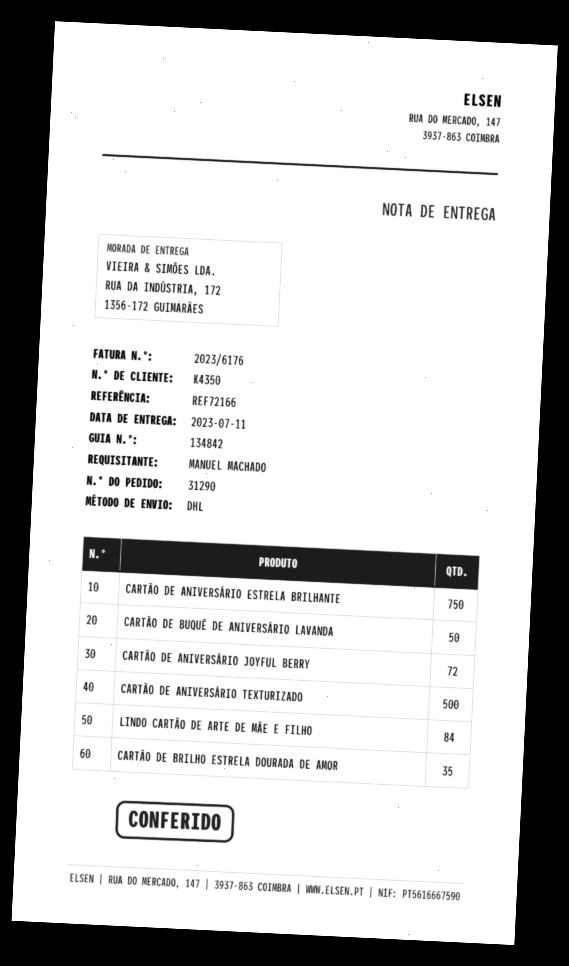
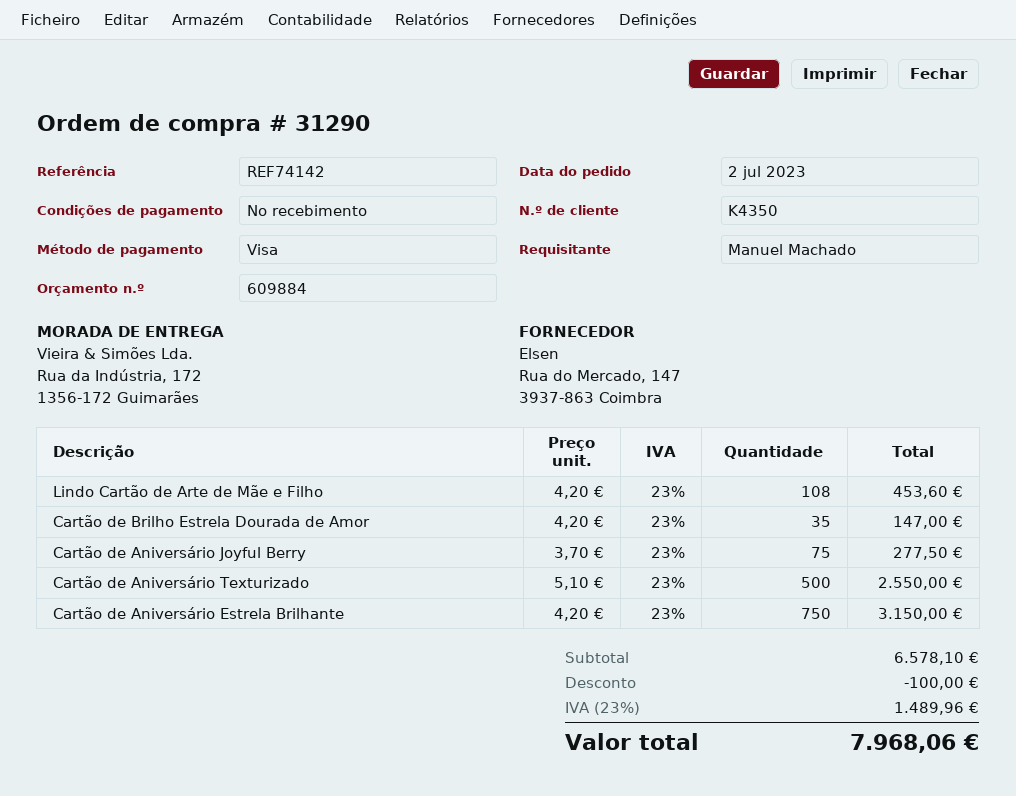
reference: REF72166 -> REF74142
CARTÃO DE BUQUÊ DE ANIVERSÁRIO LAVANDA: 50 -> none
CARTÃO DE ANIVERSÁRIO JOYFUL BERRY: 72 -> 75
LINDO CARTÃO DE ARTE DE MÃE E FILHO: 84 -> 108

